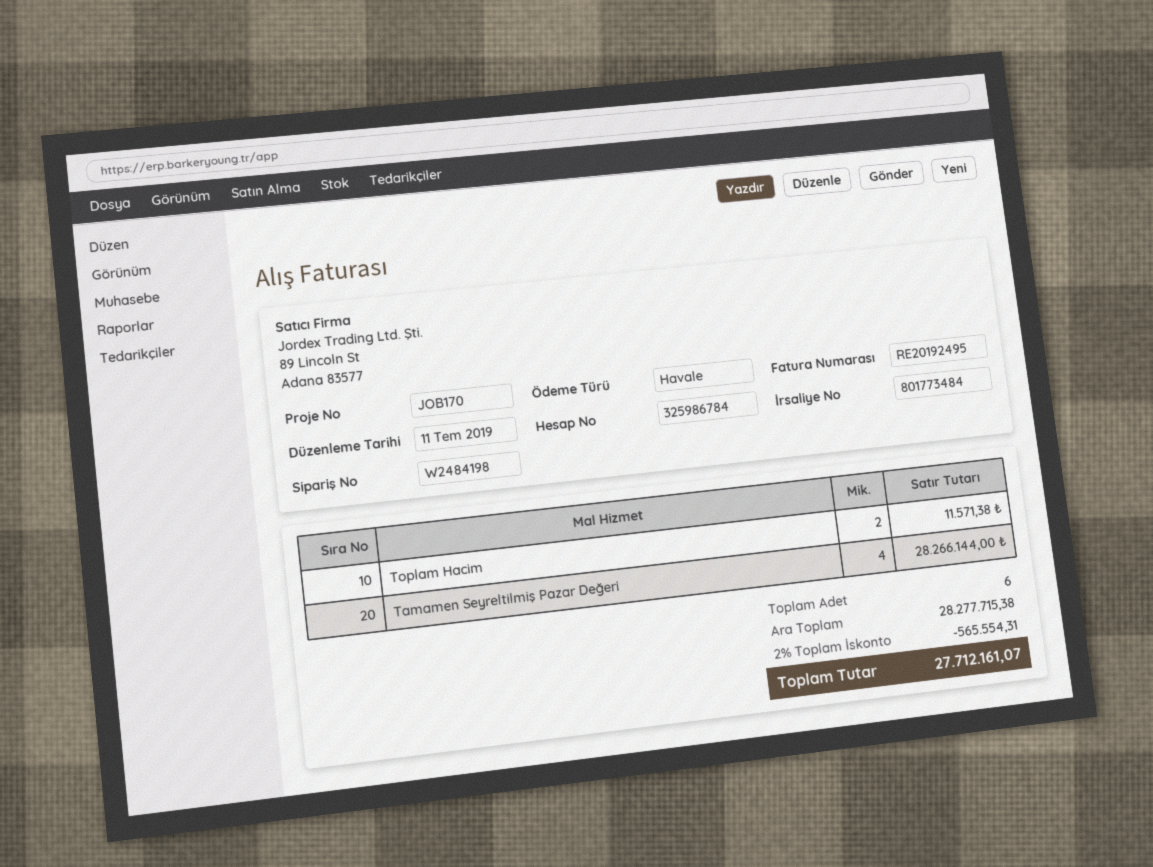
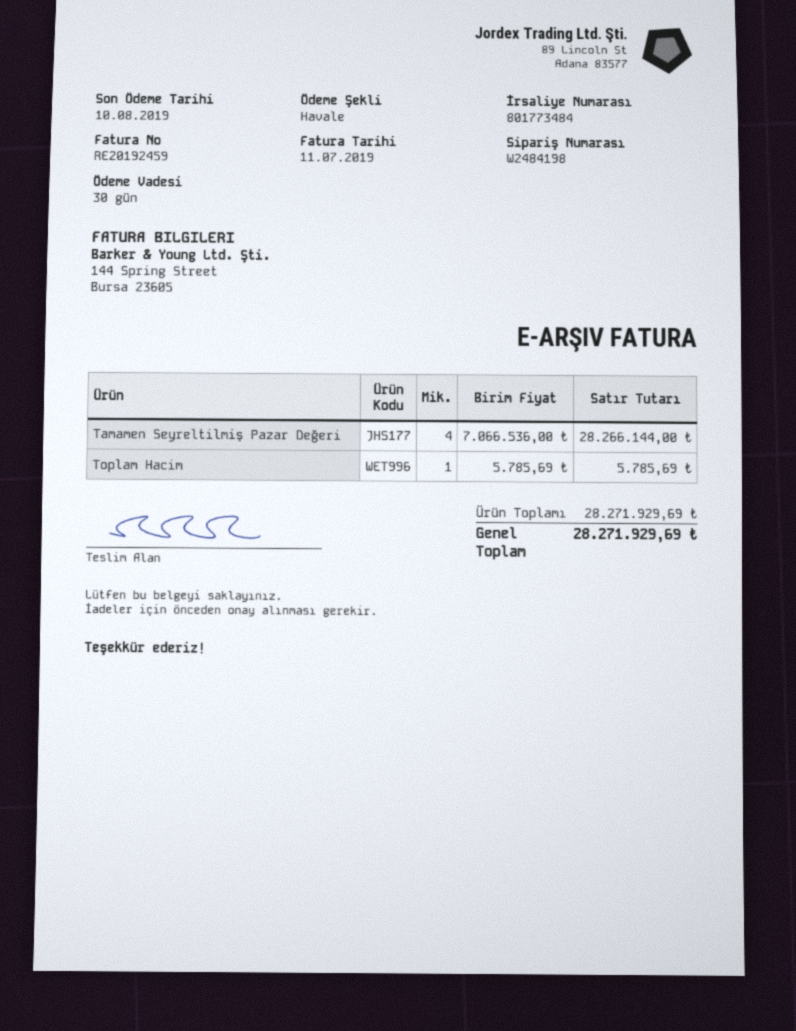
invoice number: RE20192495 -> RE20192459
Toplam Hacim: 2 for 11571.38 -> 1 for 5785.69
subtotal: 28277715.38 -> 28271929.69
discount: 2% = 565554.31 -> none
total: 27712161.07 -> 28271929.69

